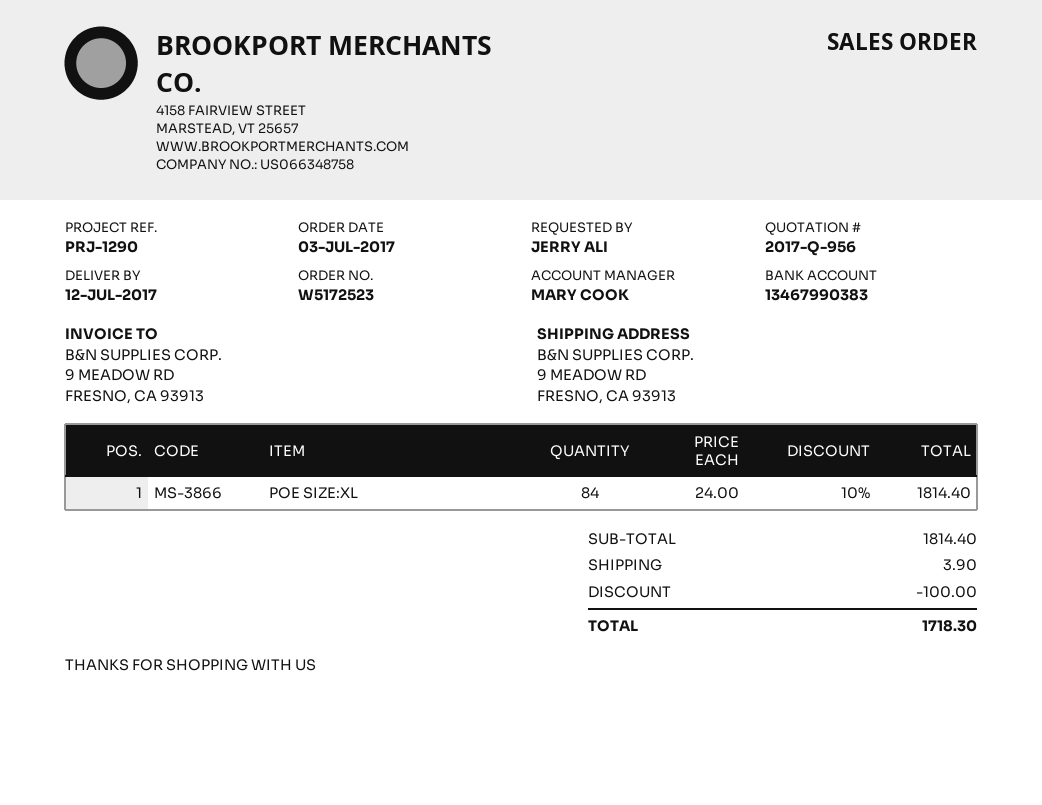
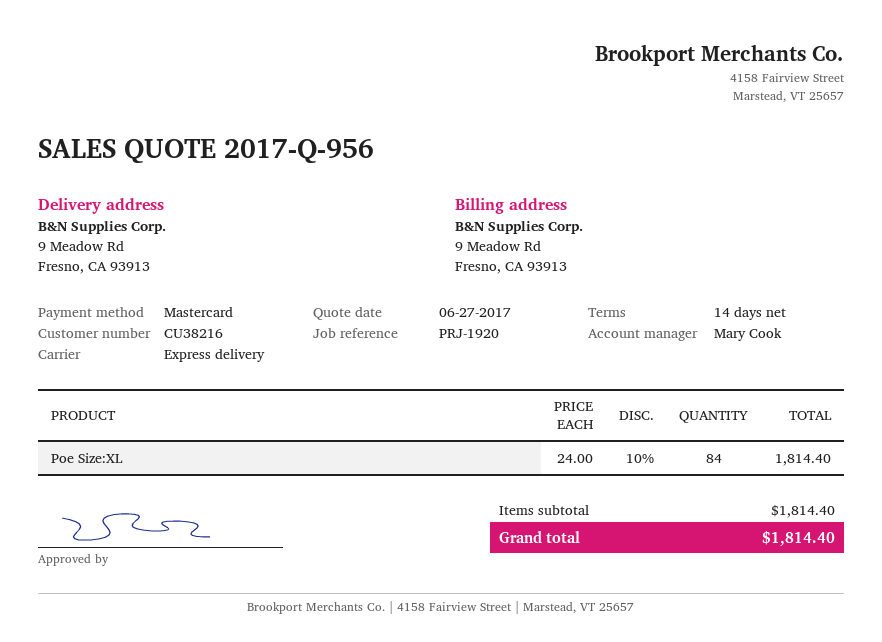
reference: PRJ-1290 -> PRJ-1920
discount: 100.00 -> none
shipping: 3.90 -> none
total: 1718.30 -> 1814.40

